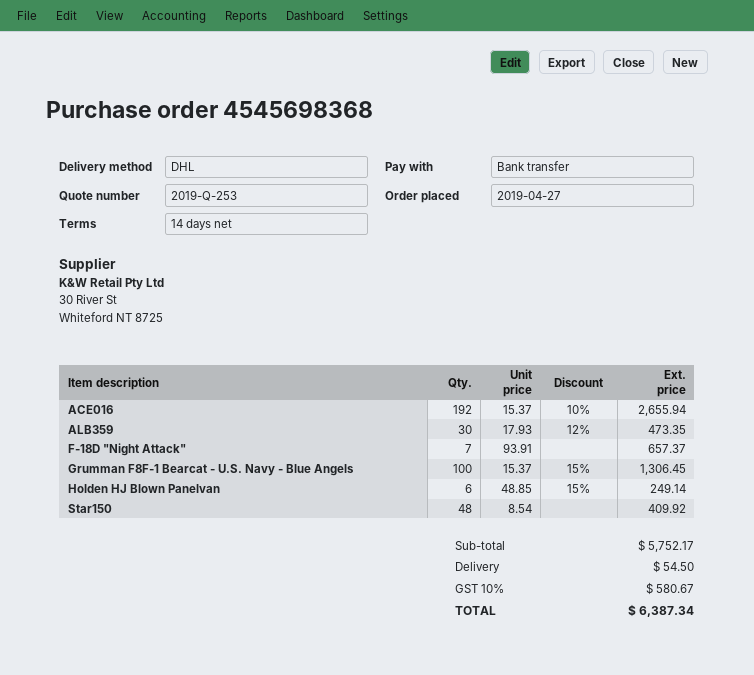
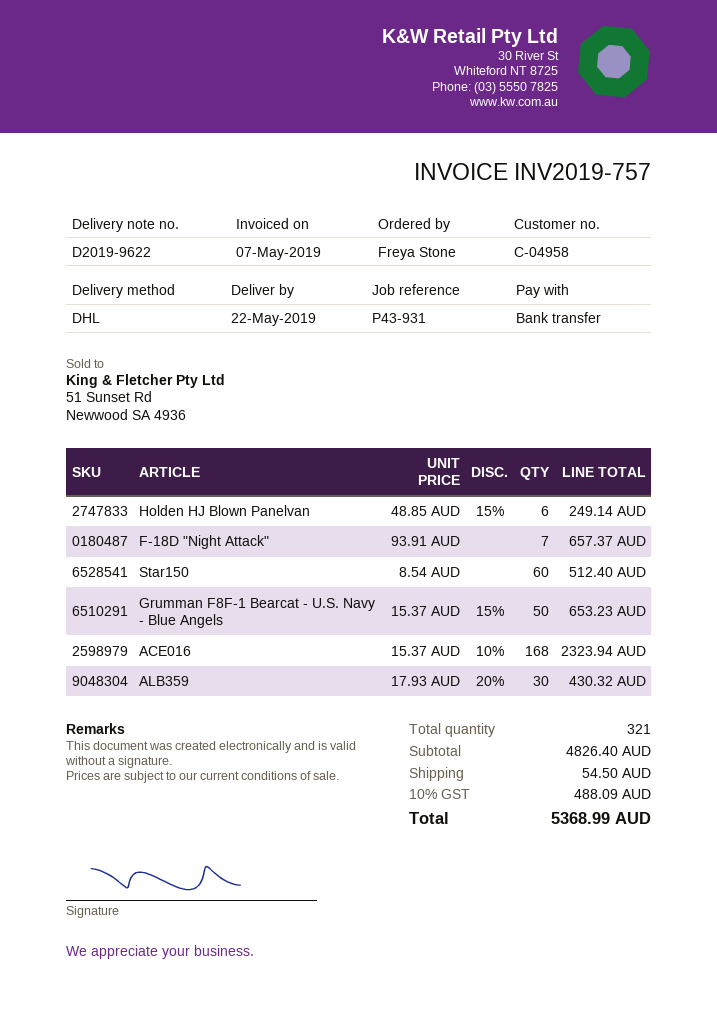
ACE016: 192 x 15.37 - 10% = 2655.94 -> 168 x 15.37 - 10% = 2323.94
ALB359: 30 x 17.93 - 12% = 473.35 -> 30 x 17.93 - 20% = 430.32
Grumman F8F-1 Bearcat - U.S. Navy - Blue Angels: 100 x 15.37 - 15% = 1306.45 -> 50 x 15.37 - 15% = 653.23
Star150: 48 x 8.54 = 409.92 -> 60 x 8.54 = 512.40
subtotal: 5752.17 -> 4826.40
tax: 10% = 580.67 -> 10% = 488.09
total: 6387.34 -> 5368.99

